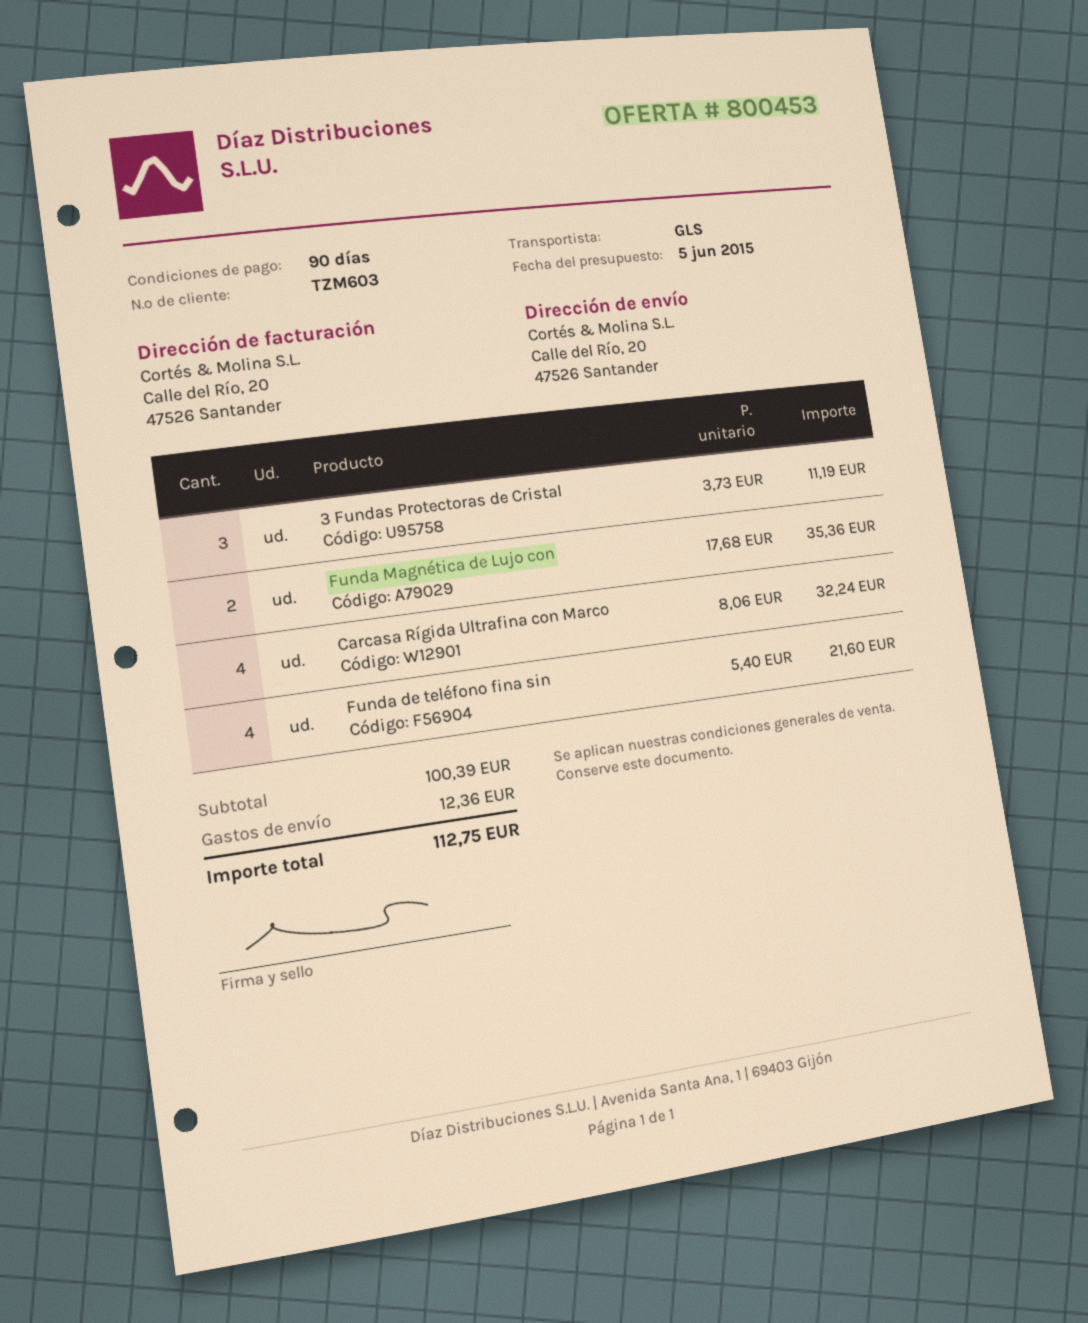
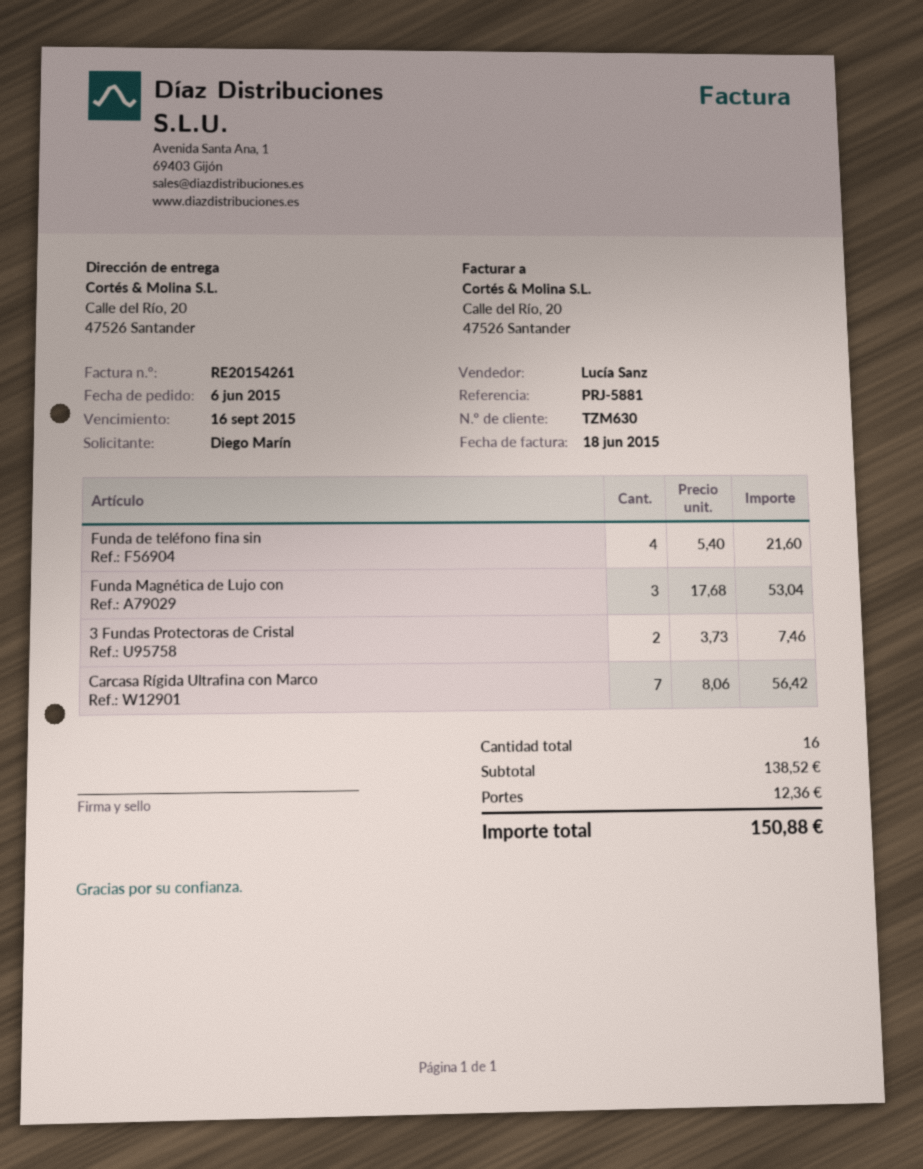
customer number: TZM603 -> TZM630
3 Fundas Protectoras de Cristal: 3 x 3.73 = 11.19 -> 2 x 3.73 = 7.46
Funda Magnética de Lujo con: 2 x 17.68 = 35.36 -> 3 x 17.68 = 53.04
Carcasa Rígida Ultrafina con Marco: 4 x 8.06 = 32.24 -> 7 x 8.06 = 56.42
subtotal: 100.39 -> 138.52
total: 112.75 -> 150.88

